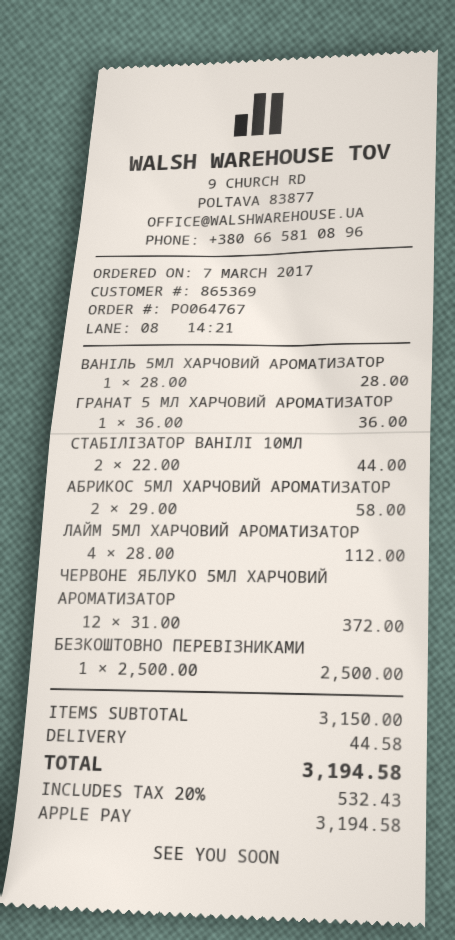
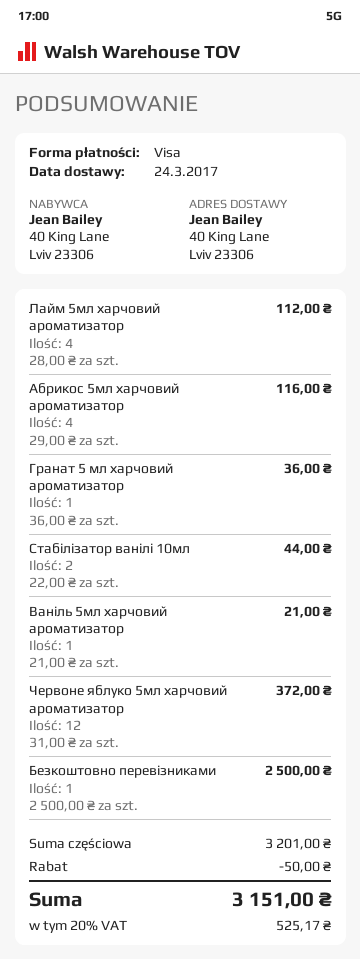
payment method: Apple Pay -> Visa
ВАНІЛЬ 5МЛ ХАРЧОВИЙ АРОМАТИЗАТОР: 1 x 28.00 = 28.00 -> 1 x 21.00 = 21.00
АБРИКОС 5МЛ ХАРЧОВИЙ АРОМАТИЗАТОР: 2 x 29.00 = 58.00 -> 4 x 29.00 = 116.00
subtotal: 3150.00 -> 3201.00
discount: none -> 50.00
shipping: 44.58 -> none
tax: 20% = 532.43 -> 20% = 525.17
total: 3194.58 -> 3151.00

